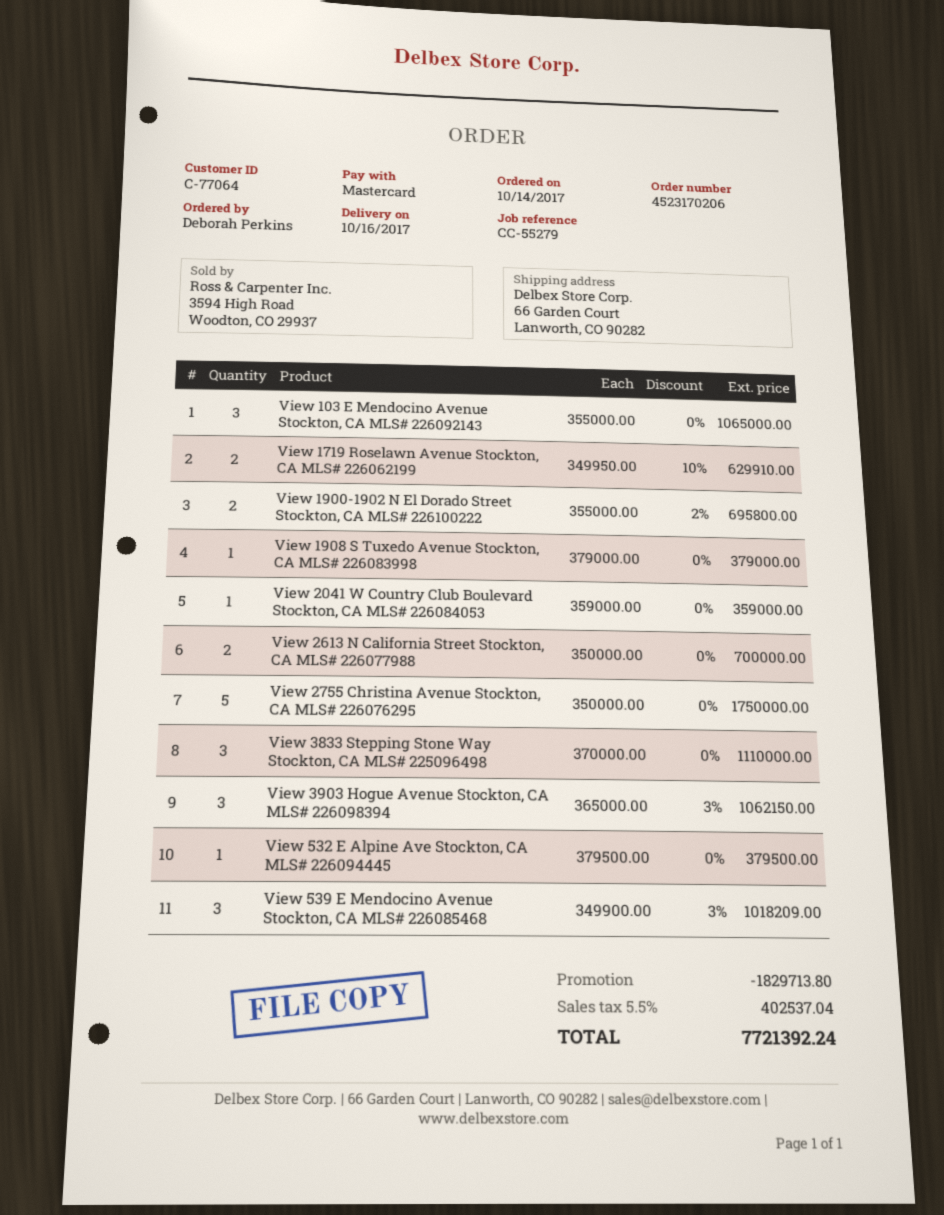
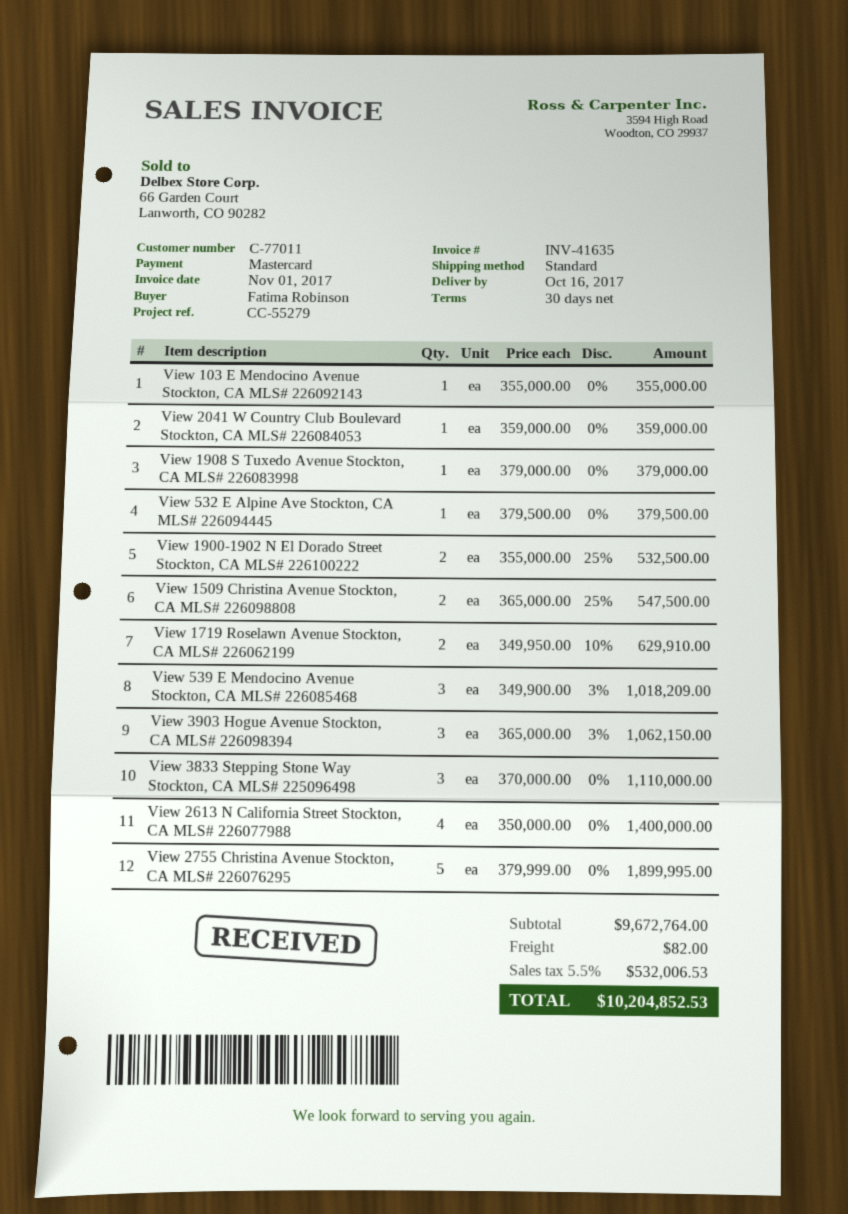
customer number: C-77064 -> C-77011
ordered by: Deborah Perkins -> Fatima Robinson
View 103 E Mendocino Avenue Stockton, CA MLS# 226092143: 3 x 355000.00 = 1065000.00 -> 1 x 355000.00 = 355000.00
View 1900-1902 N El Dorado Street Stockton, CA MLS# 226100222: 2 x 355000.00 - 2% = 695800.00 -> 2 x 355000.00 - 25% = 532500.00
View 2613 N California Street Stockton, CA MLS# 226077988: 2 x 350000.00 = 700000.00 -> 4 x 350000.00 = 1400000.00
View 2755 Christina Avenue Stockton, CA MLS# 226076295: 5 x 350000.00 = 1750000.00 -> 5 x 379999.00 = 1899995.00
View 1509 Christina Avenue Stockton, CA MLS# 226098808: none -> 2 x 365000.00 - 25% = 547500.00
discount: 1829713.80 -> none
shipping: none -> 82.00
tax: 5.5% = 402537.04 -> 5.5% = 532006.53
total: 7721392.24 -> 10204852.53

